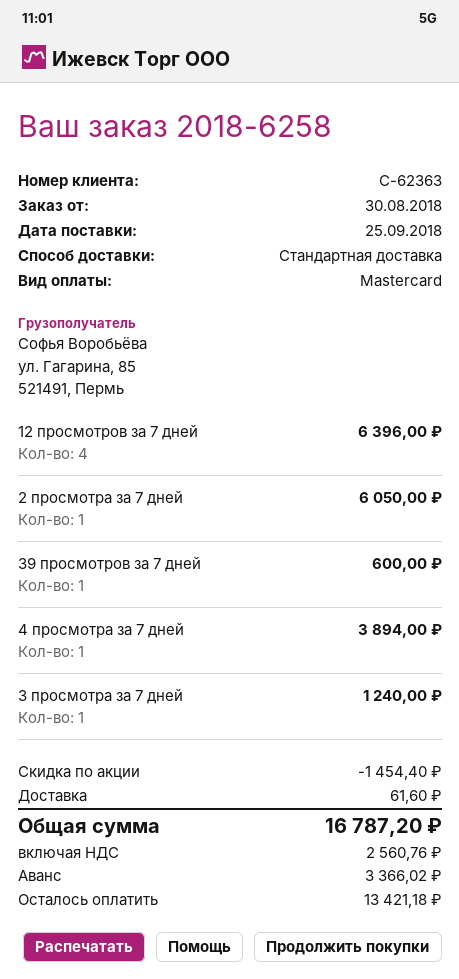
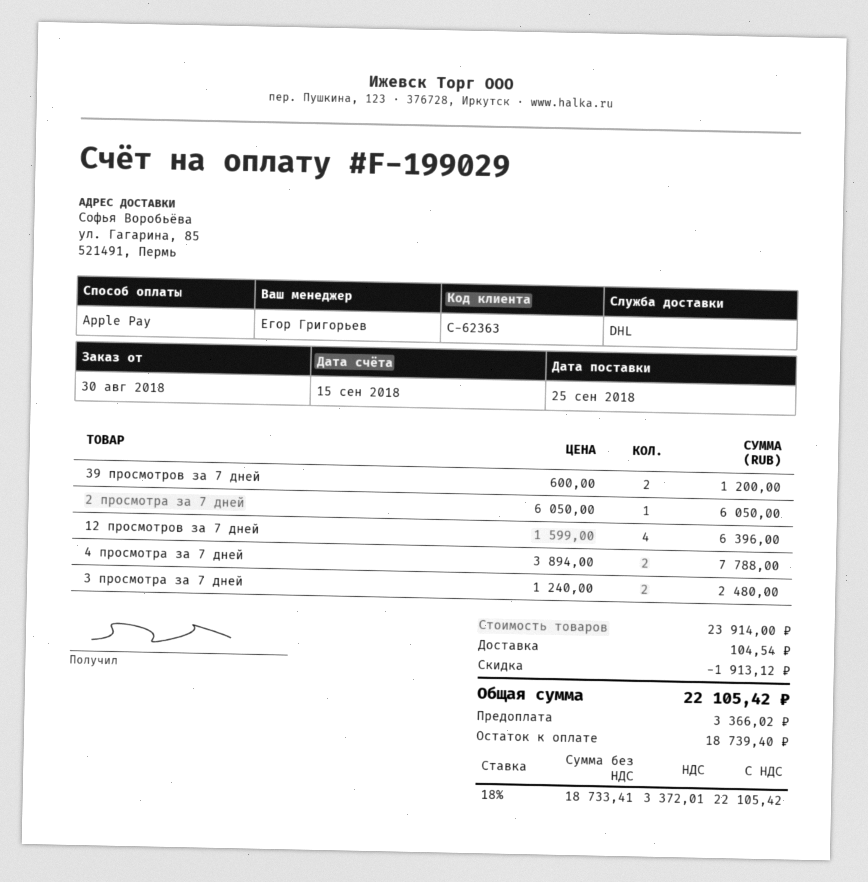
payment method: Mastercard -> Apple Pay
shipping method: standard -> DHL
39 просмотров за 7 дней: 1 for 600.00 -> 2 for 1200.00
4 просмотра за 7 дней: 1 for 3894.00 -> 2 for 7788.00
3 просмотра за 7 дней: 1 for 1240.00 -> 2 for 2480.00
discount: 1454.40 -> 1913.12
shipping: 61.60 -> 104.54
tax: 2560.76 -> 3372.01
total: 16787.20 -> 22105.42
balance: 13421.18 -> 18739.40

